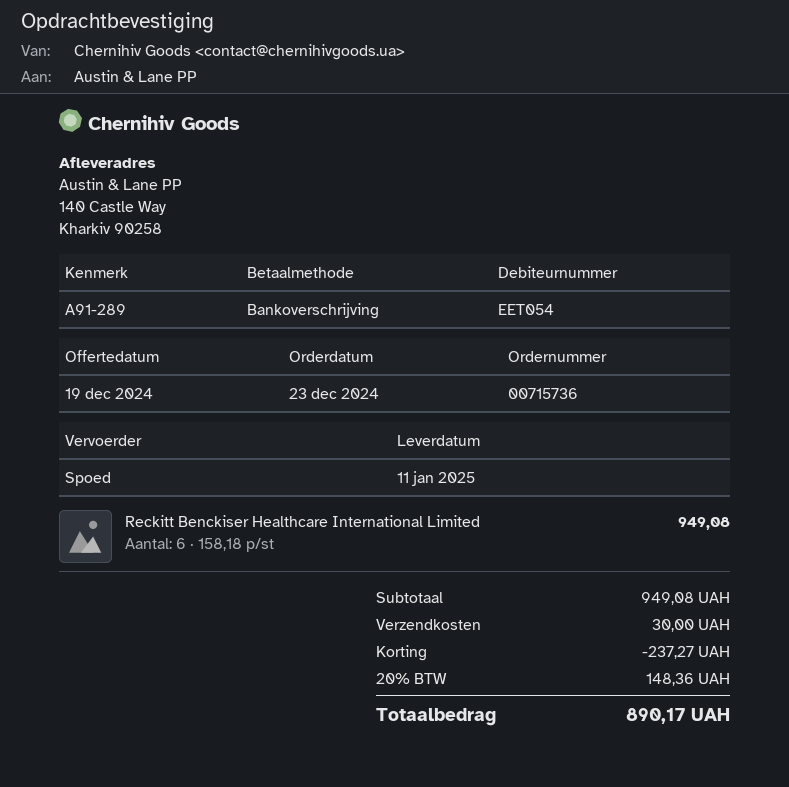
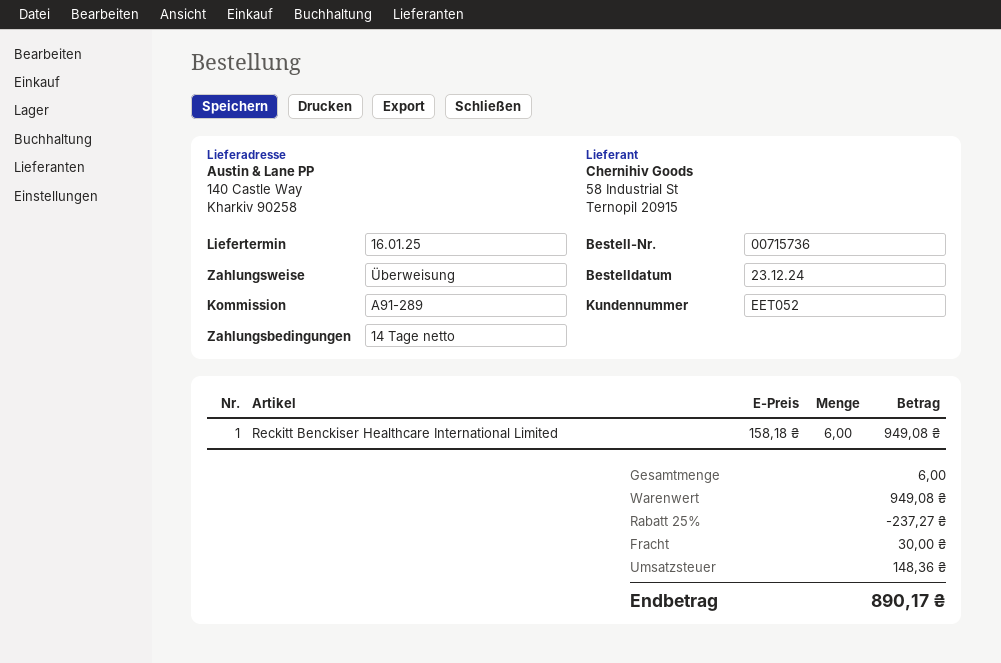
delivery date: 2025-01-11 -> 2025-01-16
customer number: EET054 -> EET052

